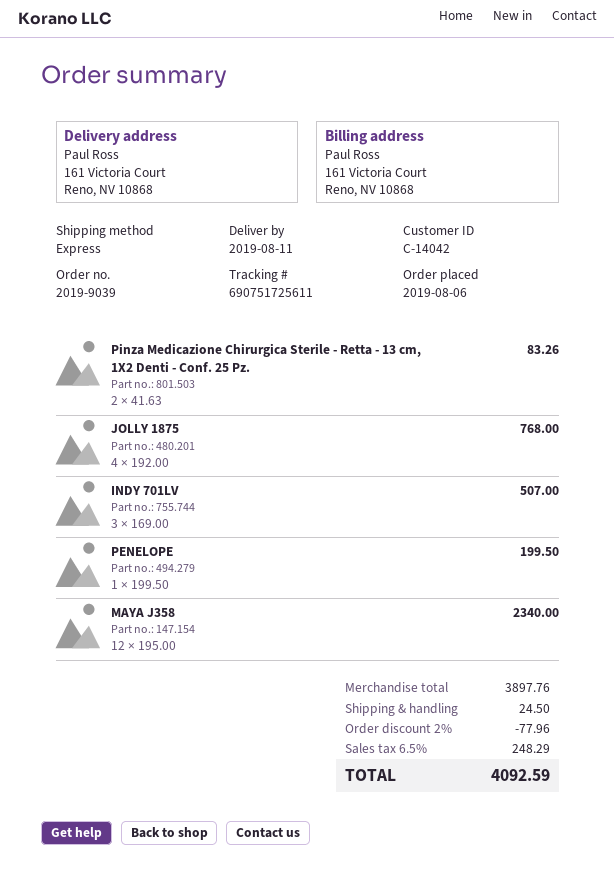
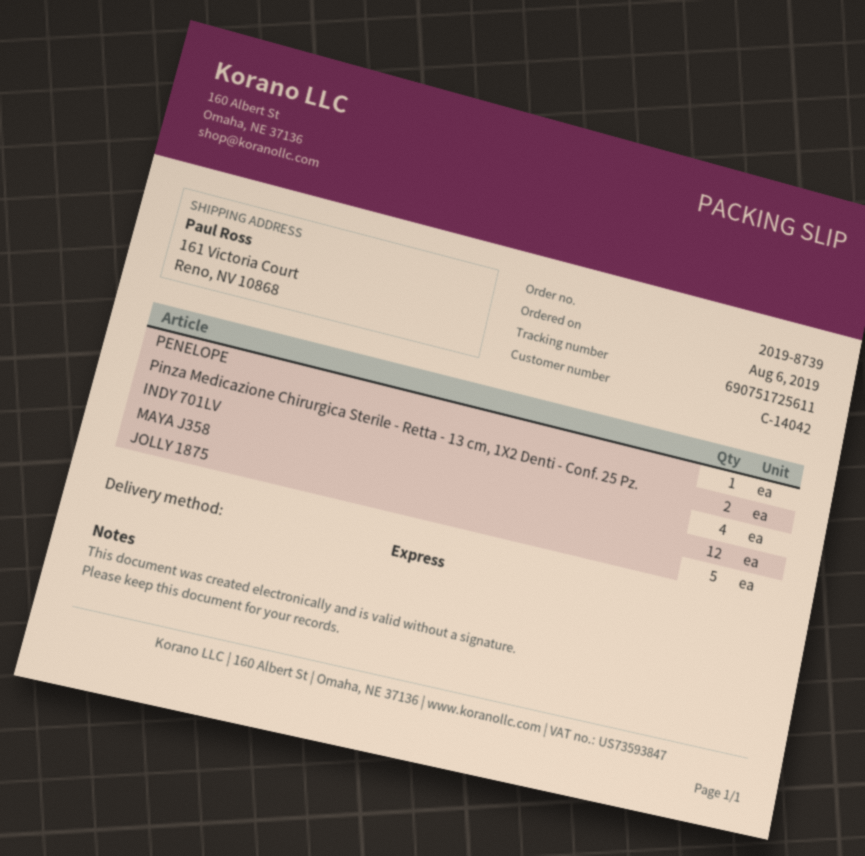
order number: 2019-9039 -> 2019-8739
JOLLY 1875: 4 -> 5
INDY 701LV: 3 -> 4

